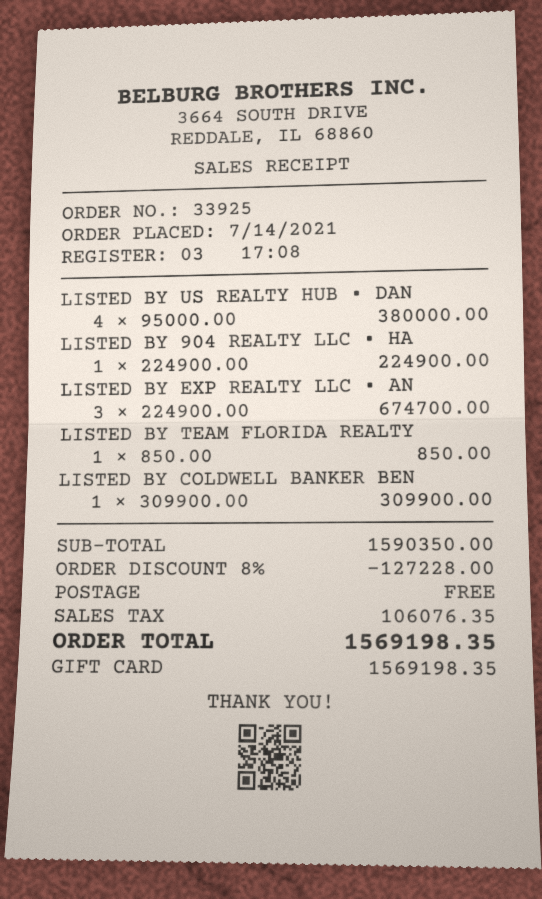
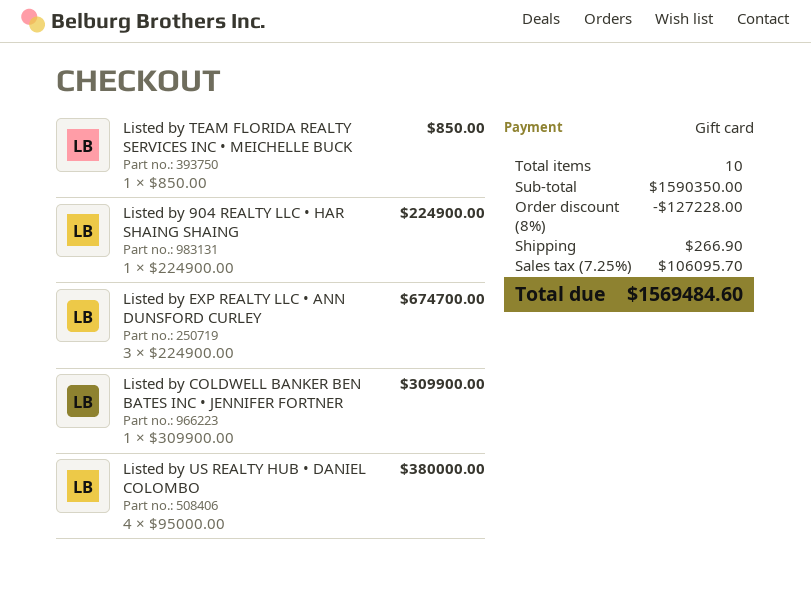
shipping: 0.00 -> 266.90
tax: 106076.35 -> 106095.70
total: 1569198.35 -> 1569484.60

